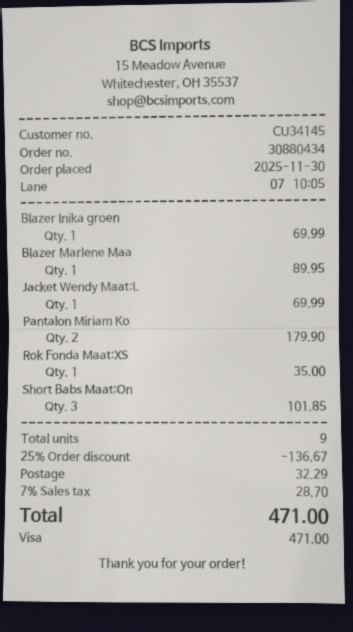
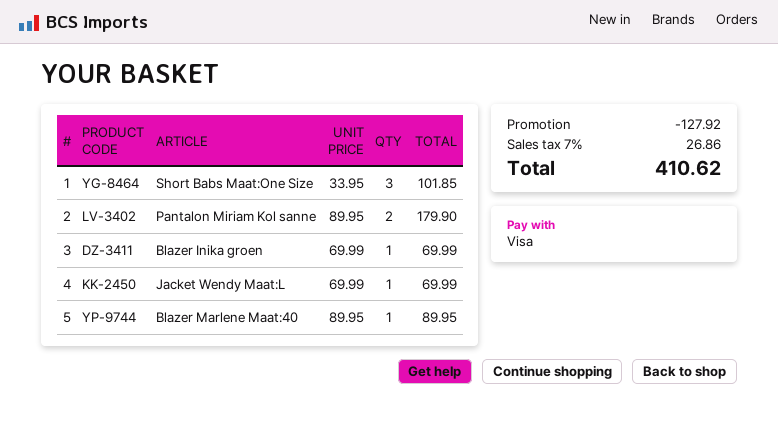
Rok Fonda Maat:XS: 1 for 35.00 -> none
discount: 136.67 -> 127.92
shipping: 32.29 -> none
tax: 7% = 28.70 -> 7% = 26.86
total: 471.00 -> 410.62

